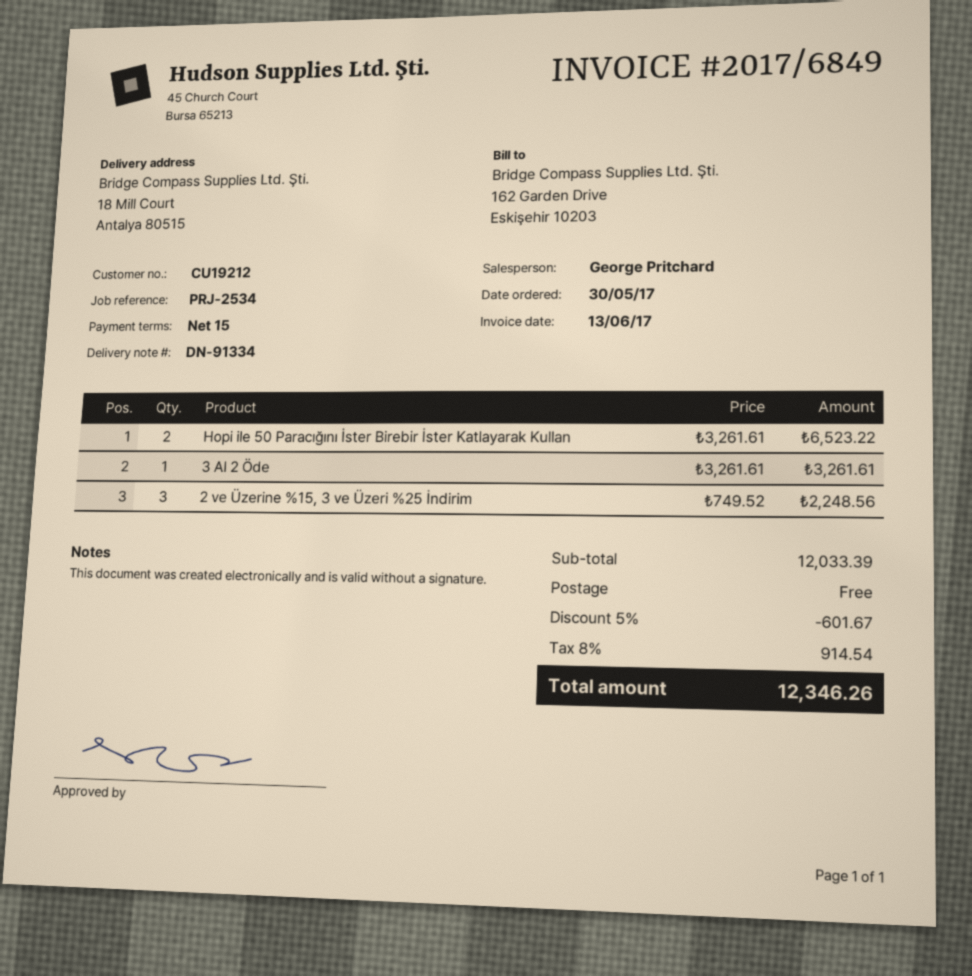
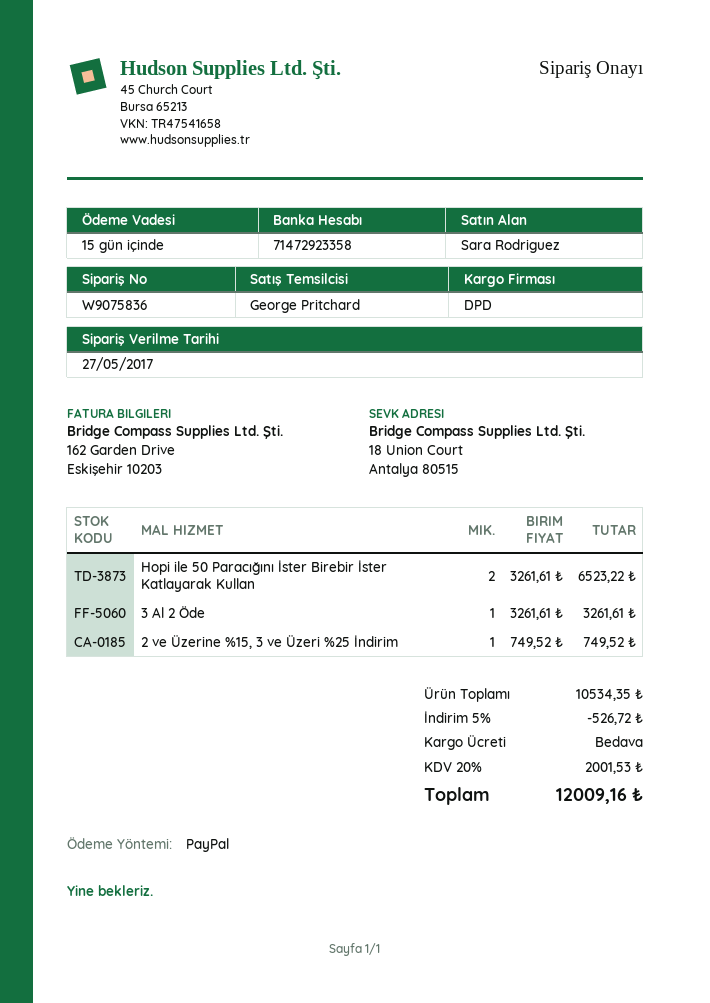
order date: 2017-05-30 -> 2017-05-27
ship to: 18 Mill Court, Antalya 80515 -> 18 Union Court, Antalya 80515
2 ve Üzerine %15, 3 ve Üzeri %25 İndirim: 3 x 749.52 = 2248.56 -> 1 x 749.52 = 749.52
subtotal: 12033.39 -> 10534.35
discount: 5% = 601.67 -> 5% = 526.72
tax: 8% = 914.54 -> 20% = 2001.53
total: 12346.26 -> 12009.16

